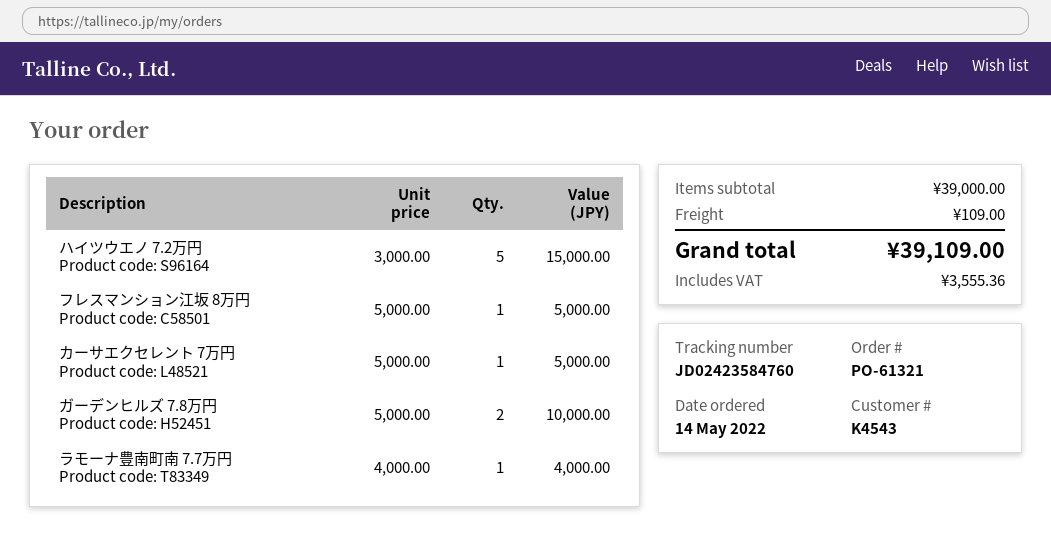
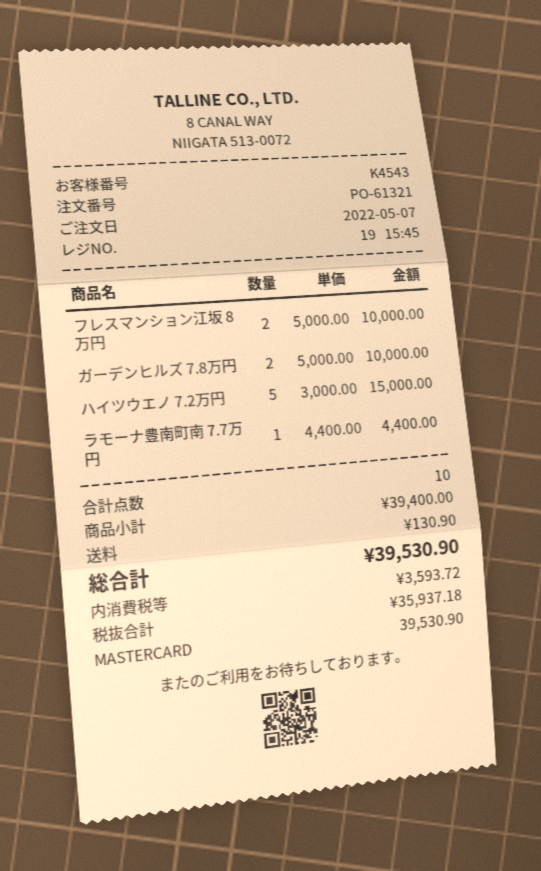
order date: 2022-05-14 -> 2022-05-07
フレスマンション江坂 8万円: 1 x 5000.00 = 5000.00 -> 2 x 5000.00 = 10000.00
カーサエクセレント 7万円: 1 x 5000.00 = 5000.00 -> none
ラモーナ豊南町南 7.7万円: 1 x 4000.00 = 4000.00 -> 1 x 4400.00 = 4400.00
subtotal: 39000.00 -> 39400.00
shipping: 109.00 -> 130.90
tax: 3555.36 -> 3593.72
total: 39109.00 -> 39530.90

